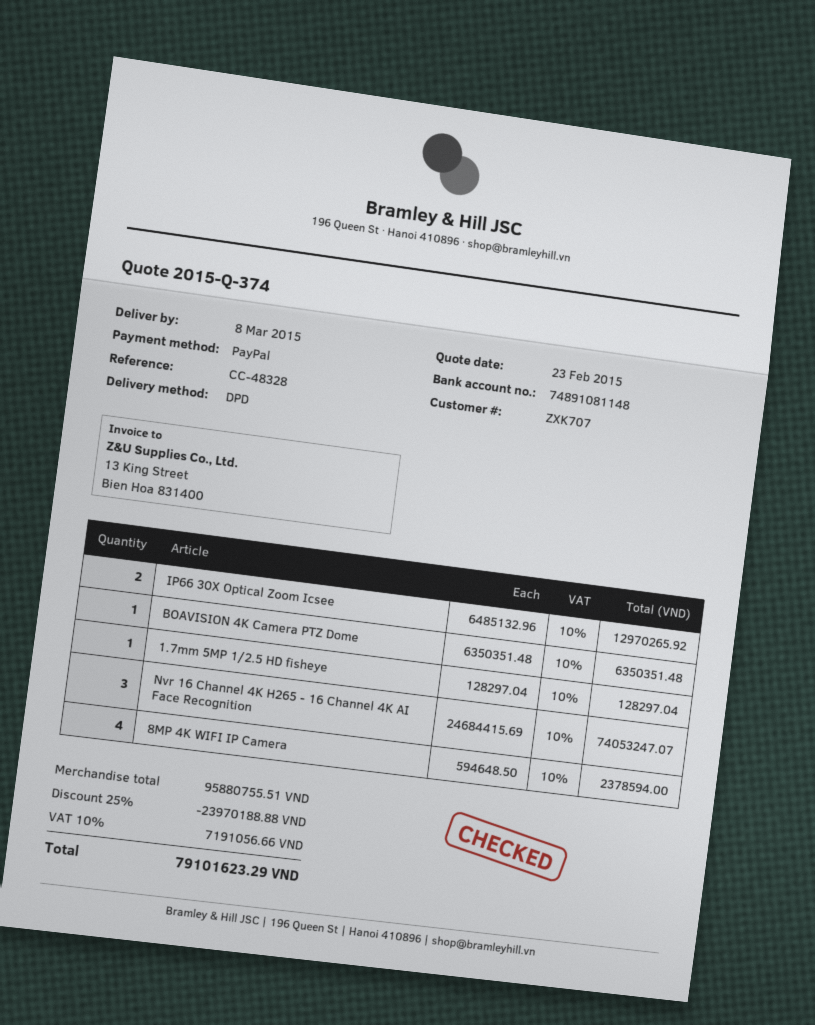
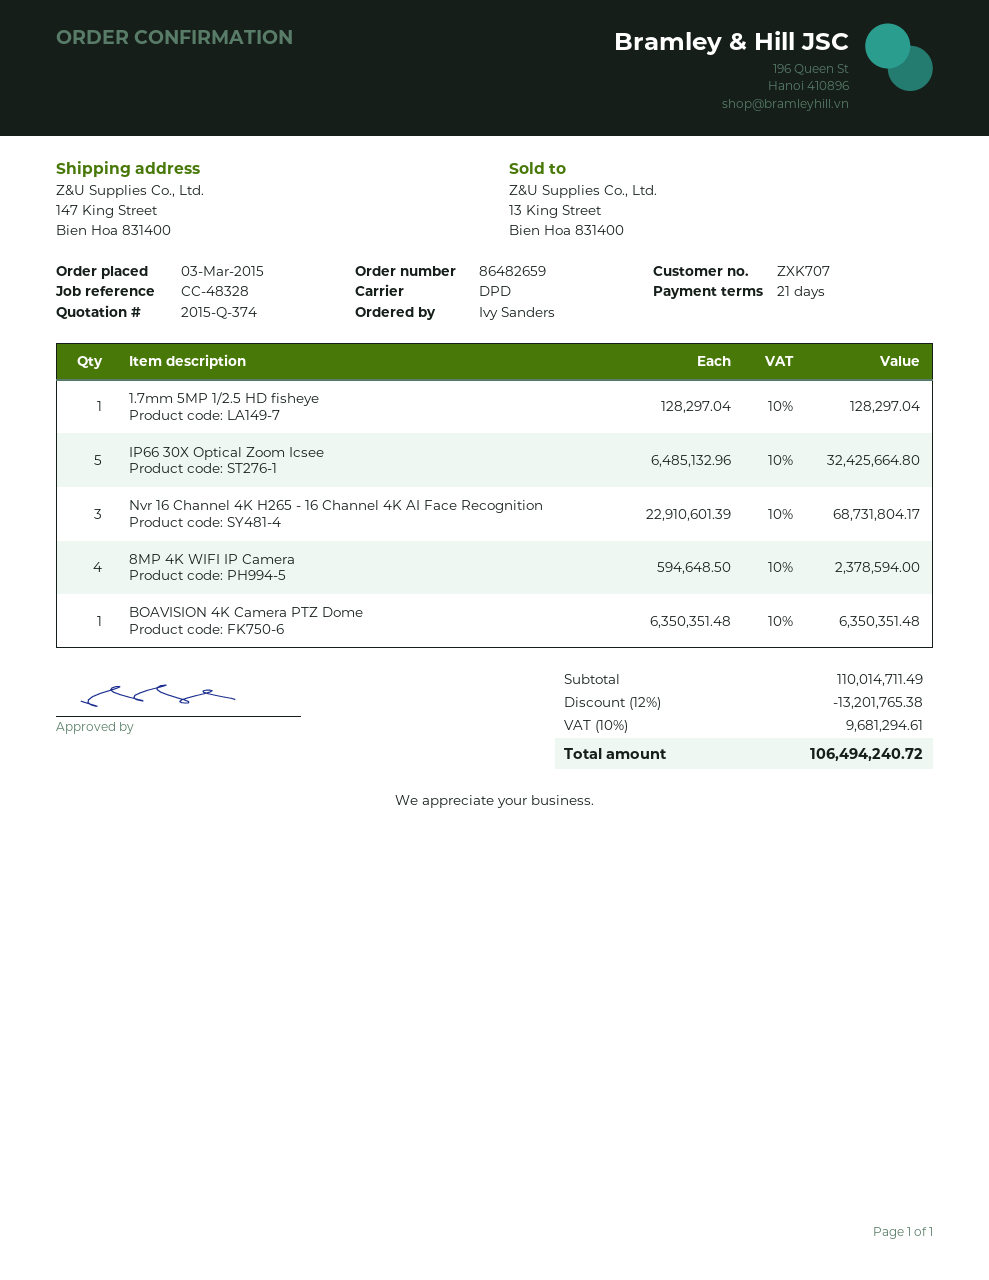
IP66 30X Optical Zoom Icsee: 2 x 6485132.96 = 12970265.92 -> 5 x 6485132.96 = 32425664.80
Nvr 16 Channel 4K H265 - 16 Channel 4K AI Face Recognition: 3 x 24684415.69 = 74053247.07 -> 3 x 22910601.39 = 68731804.17
subtotal: 95880755.51 -> 110014711.49
discount: 25% = 23970188.88 -> 12% = 13201765.38
tax: 10% = 7191056.66 -> 10% = 9681294.61
total: 79101623.29 -> 106494240.72

